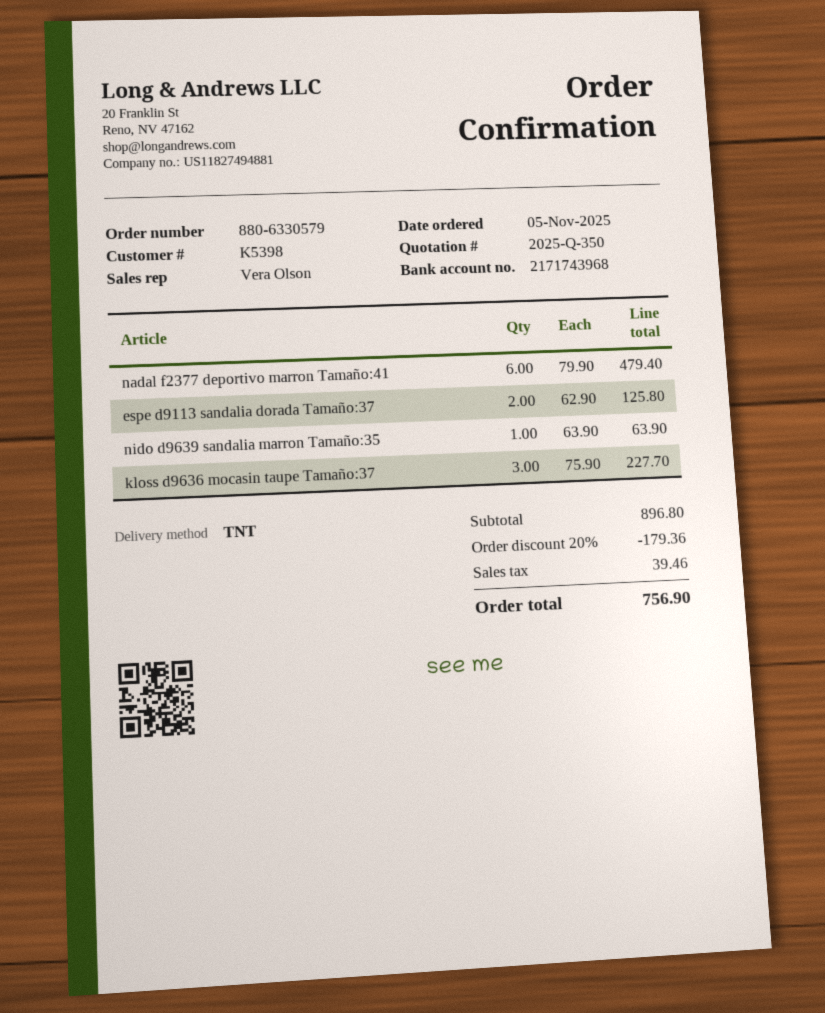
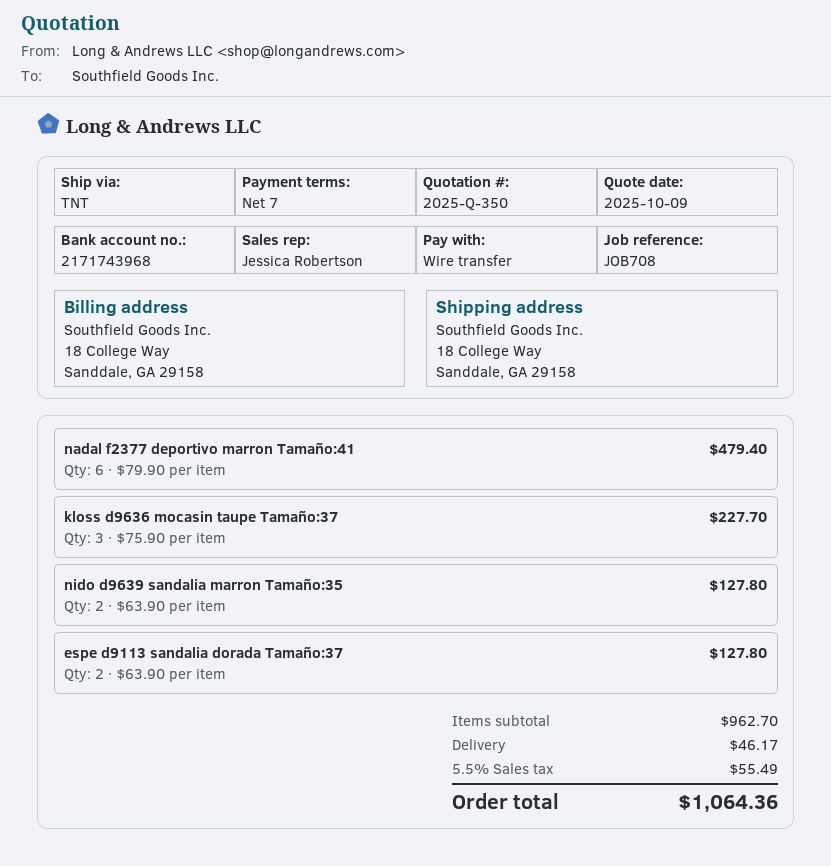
sales rep: Vera Olson -> Jessica Robertson
espe d9113 sandalia dorada Tamaño:37: 2 x 62.90 = 125.80 -> 2 x 63.90 = 127.80
nido d9639 sandalia marron Tamaño:35: 1 x 63.90 = 63.90 -> 2 x 63.90 = 127.80
subtotal: 896.80 -> 962.70
discount: 20% = 179.36 -> none
shipping: none -> 46.17
tax: 39.46 -> 55.49
total: 756.90 -> 1064.36

